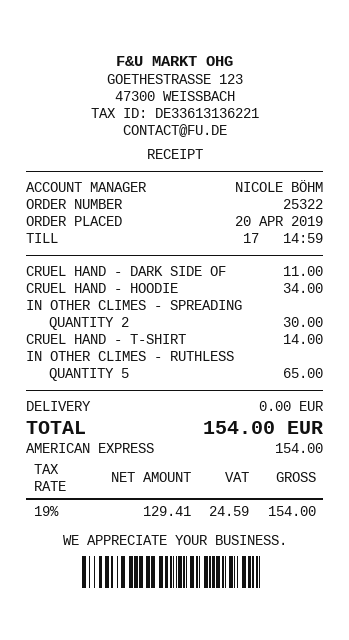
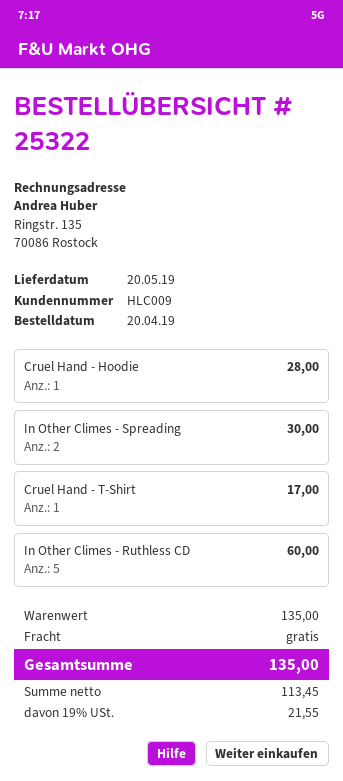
CRUEL HAND - DARK SIDE OF: 1 for 11.00 -> none
CRUEL HAND - HOODIE: 1 for 34.00 -> 1 for 28.00
CRUEL HAND - T-SHIRT: 1 for 14.00 -> 1 for 17.00
IN OTHER CLIMES - RUTHLESS: 5 for 65.00 -> 5 for 60.00
net: 129.41 -> 113.45
tax: 19% = 24.59 -> 19% = 21.55
total: 154.00 -> 135.00

